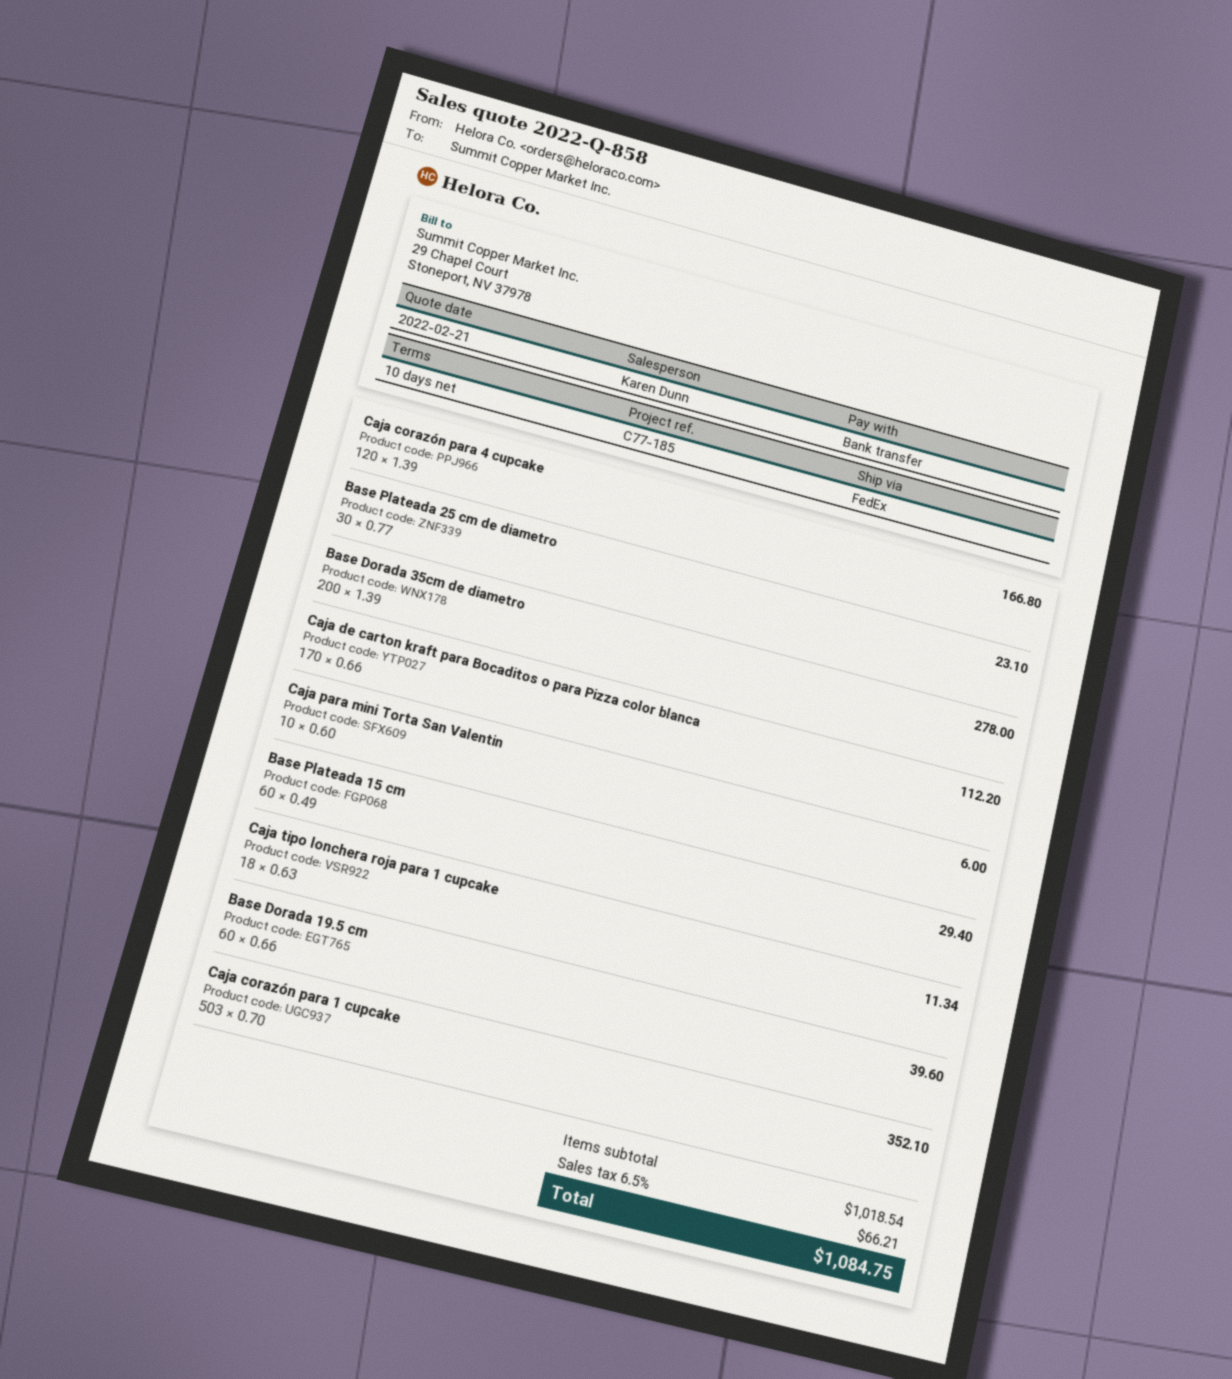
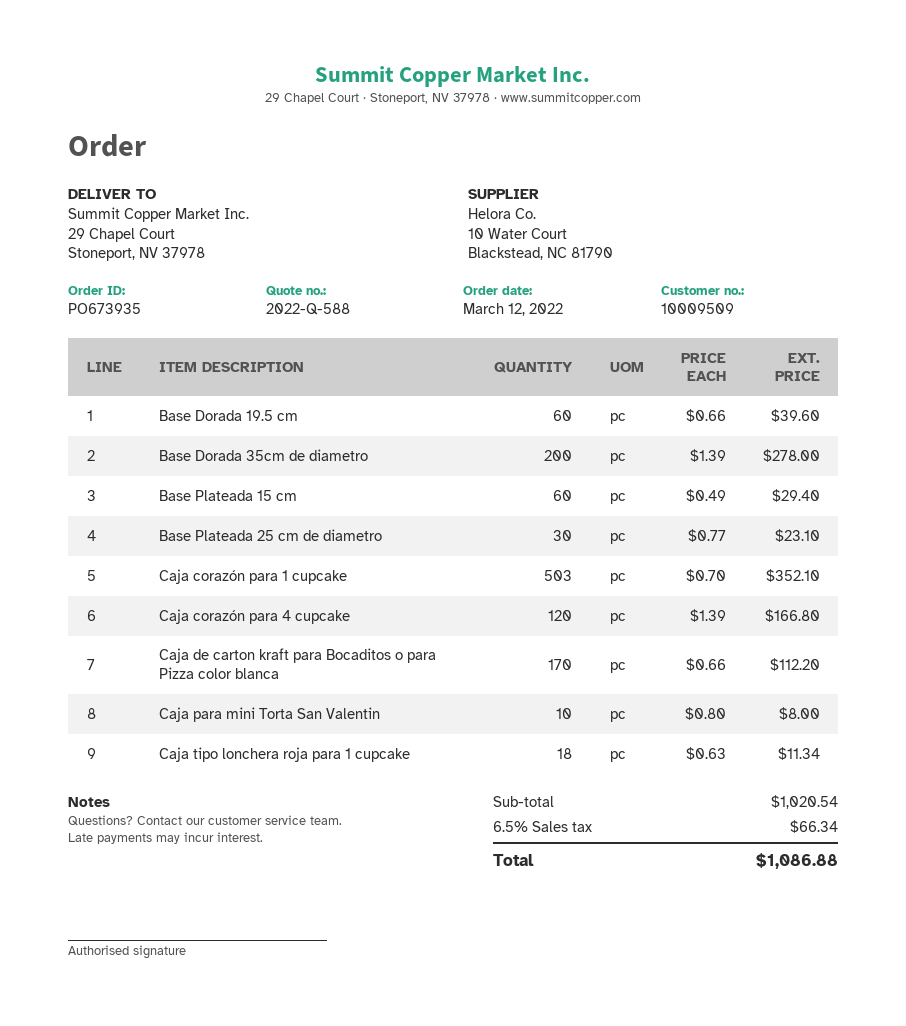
quote number: 2022-Q-858 -> 2022-Q-588
Caja para mini Torta San Valentin: 10 x 0.60 = 6.00 -> 10 x 0.80 = 8.00
subtotal: 1018.54 -> 1020.54
tax: 6.5% = 66.21 -> 6.5% = 66.34
total: 1084.75 -> 1086.88

